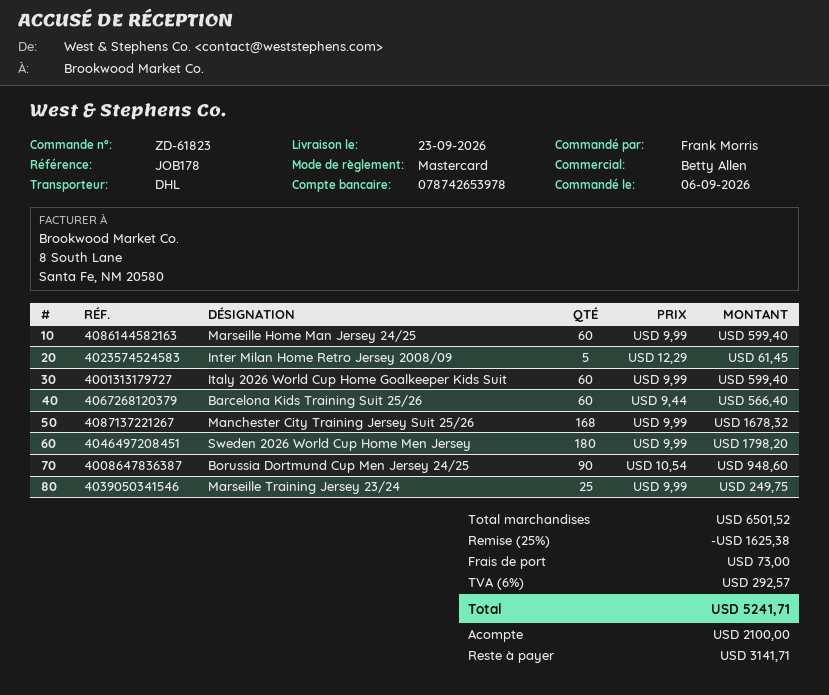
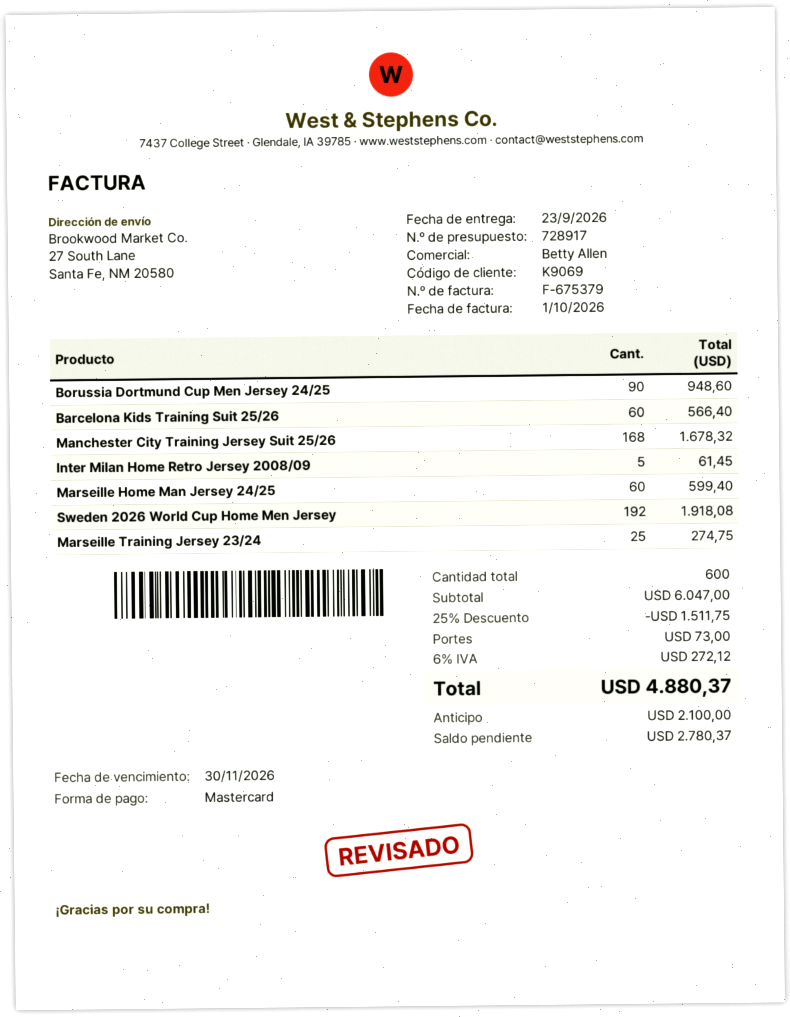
Italy 2026 World Cup Home Goalkeeper Kids Suit: 60 for 599.40 -> none
Sweden 2026 World Cup Home Men Jersey: 180 for 1798.20 -> 192 for 1918.08
Marseille Training Jersey 23/24: 25 for 249.75 -> 25 for 274.75
subtotal: 6501.52 -> 6047.00
discount: 25% = 1625.38 -> 25% = 1511.75
tax: 6% = 292.57 -> 6% = 272.12
total: 5241.71 -> 4880.37
balance: 3141.71 -> 2780.37

